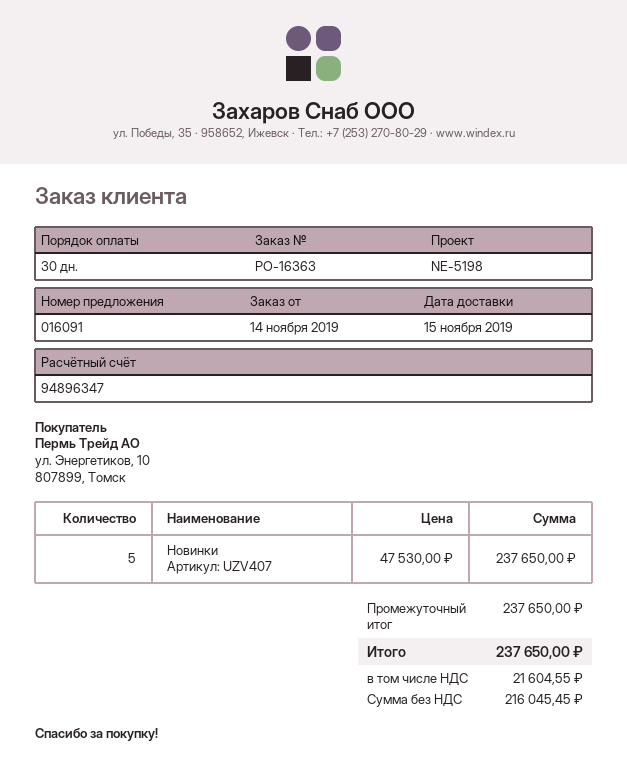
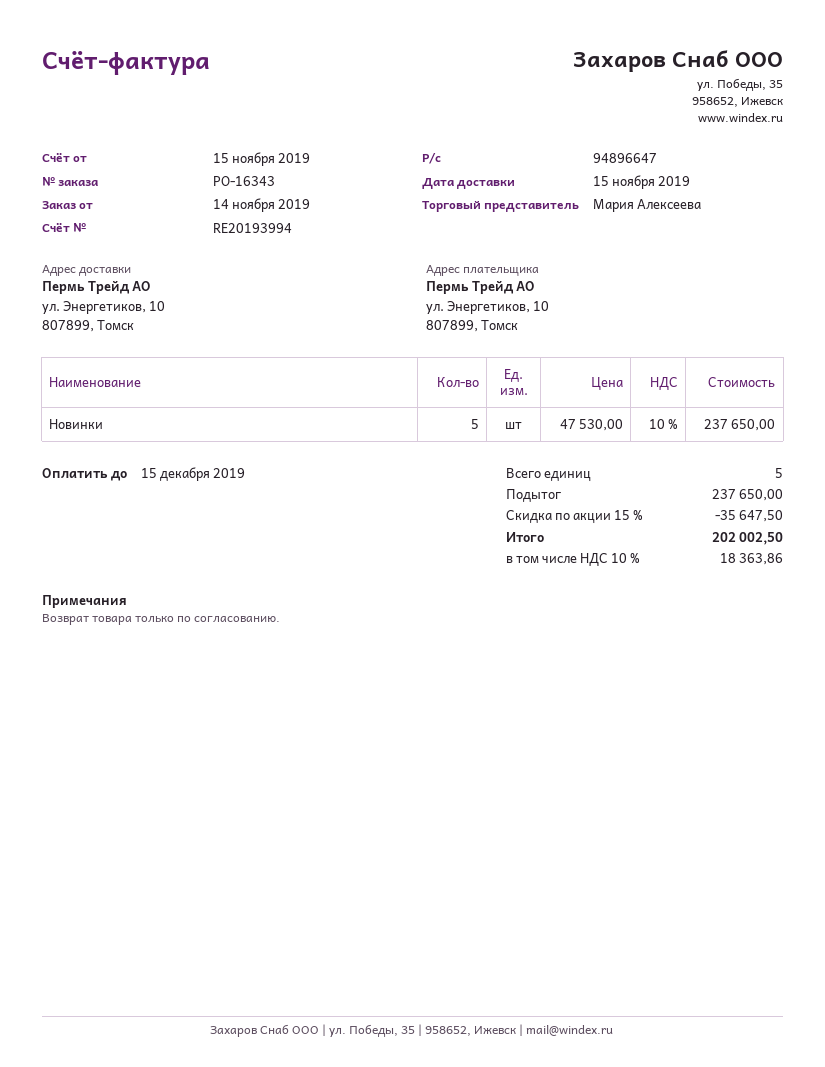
order number: PO-16363 -> PO-16343
bank account: 94896347 -> 94896647
discount: none -> 15% = 35647.50
tax: 21604.55 -> 18363.86
total: 237650.00 -> 202002.50

